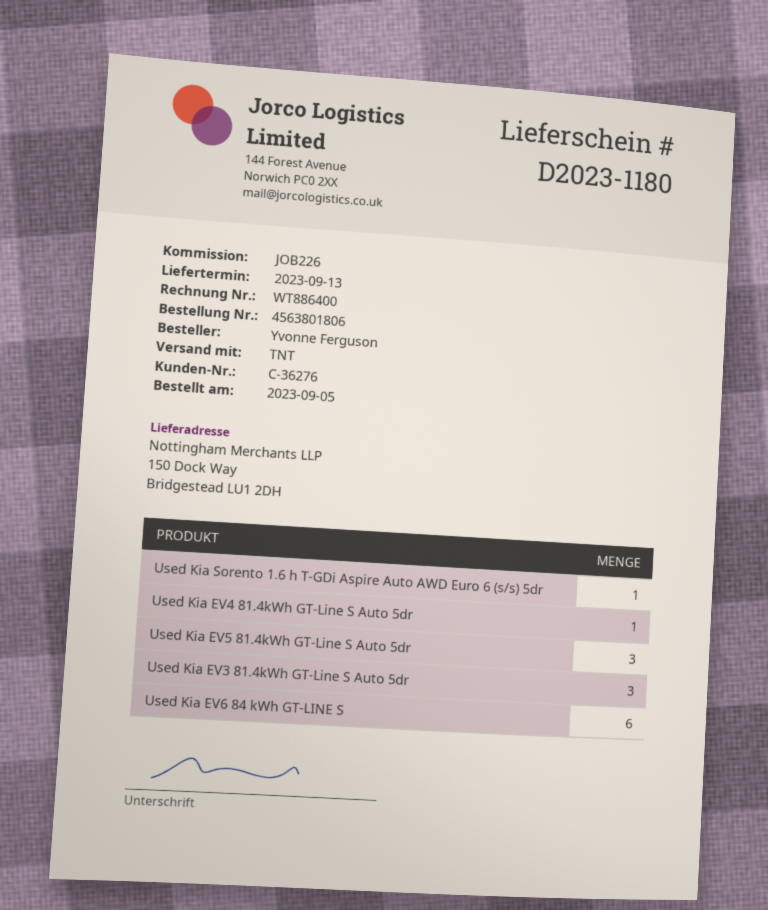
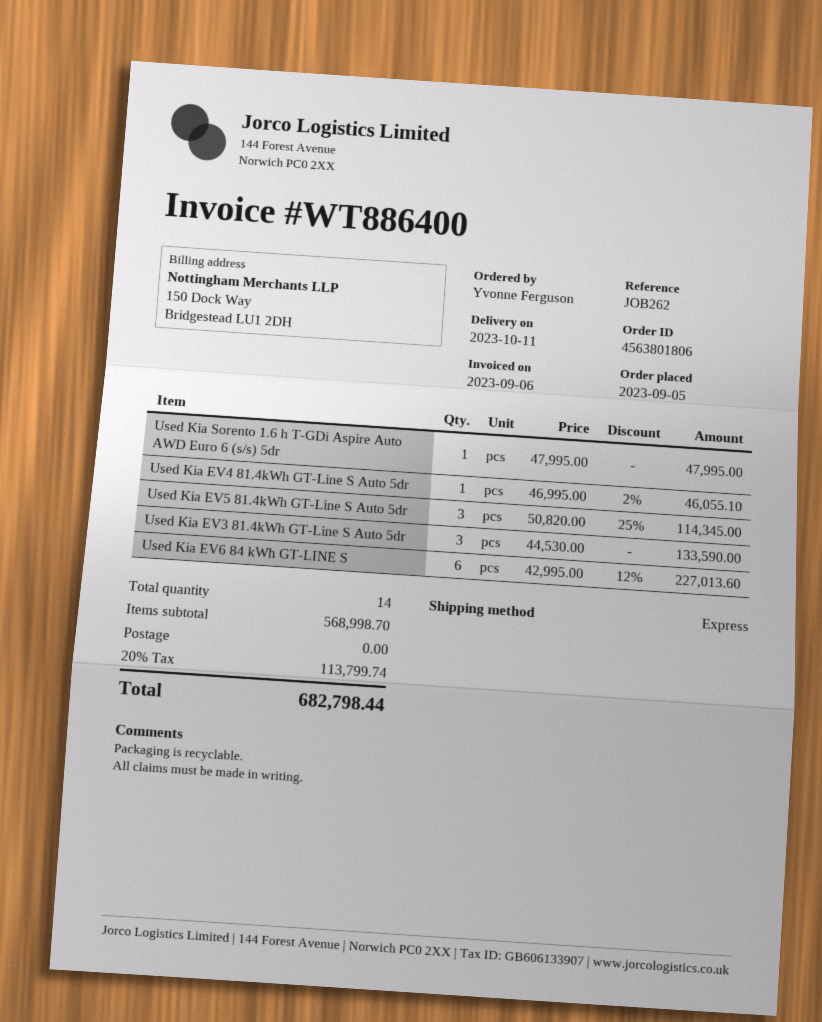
delivery date: 2023-09-13 -> 2023-10-11
reference: JOB226 -> JOB262
shipping method: TNT -> express

